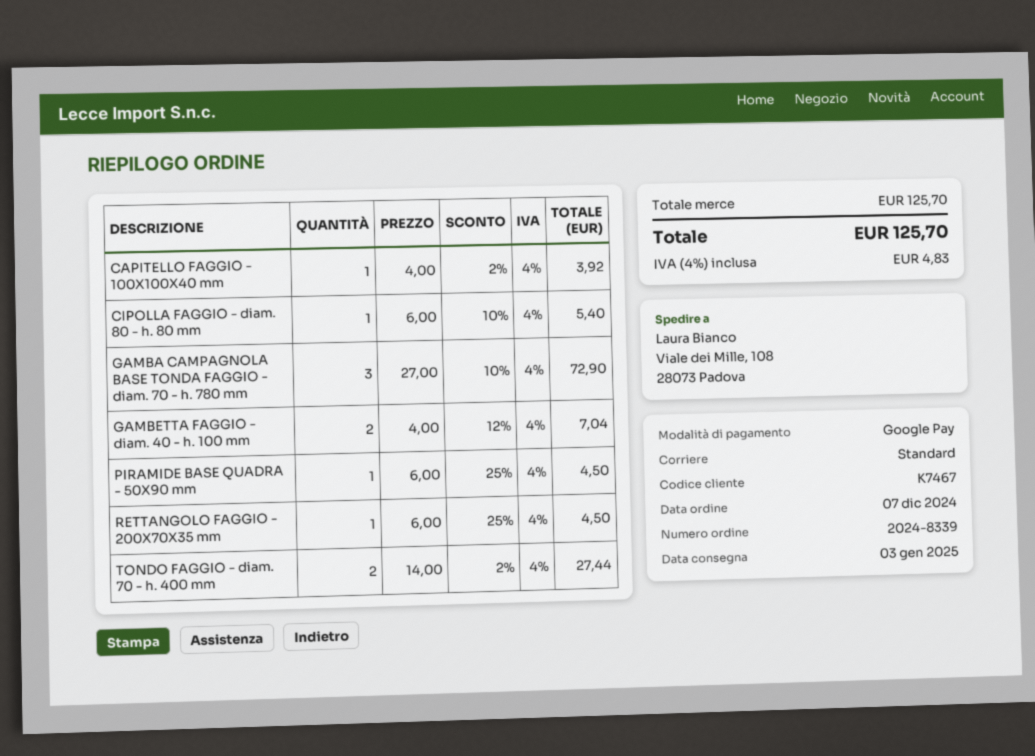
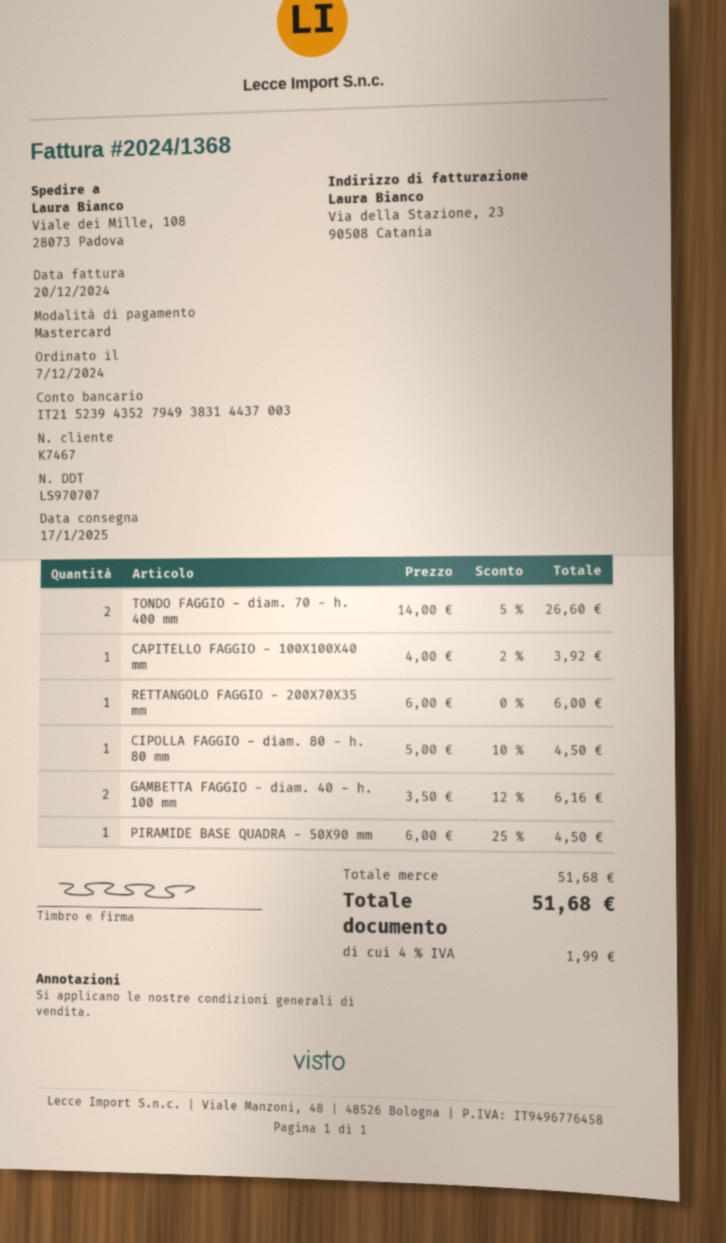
delivery date: 2025-01-03 -> 2025-01-17
payment method: Google Pay -> Mastercard
CIPOLLA FAGGIO - diam. 80 - h. 80 mm: 1 x 6.00 - 10% = 5.40 -> 1 x 5.00 - 10% = 4.50
GAMBA CAMPAGNOLA BASE TONDA FAGGIO - diam. 70 - h. 780 mm: 3 x 27.00 - 10% = 72.90 -> none
GAMBETTA FAGGIO - diam. 40 - h. 100 mm: 2 x 4.00 - 12% = 7.04 -> 2 x 3.50 - 12% = 6.16
RETTANGOLO FAGGIO - 200X70X35 mm: 1 x 6.00 - 25% = 4.50 -> 1 x 6.00 = 6.00
TONDO FAGGIO - diam. 70 - h. 400 mm: 2 x 14.00 - 2% = 27.44 -> 2 x 14.00 - 5% = 26.60
subtotal: 125.70 -> 51.68
tax: 4% = 4.83 -> 4% = 1.99
total: 125.70 -> 51.68

